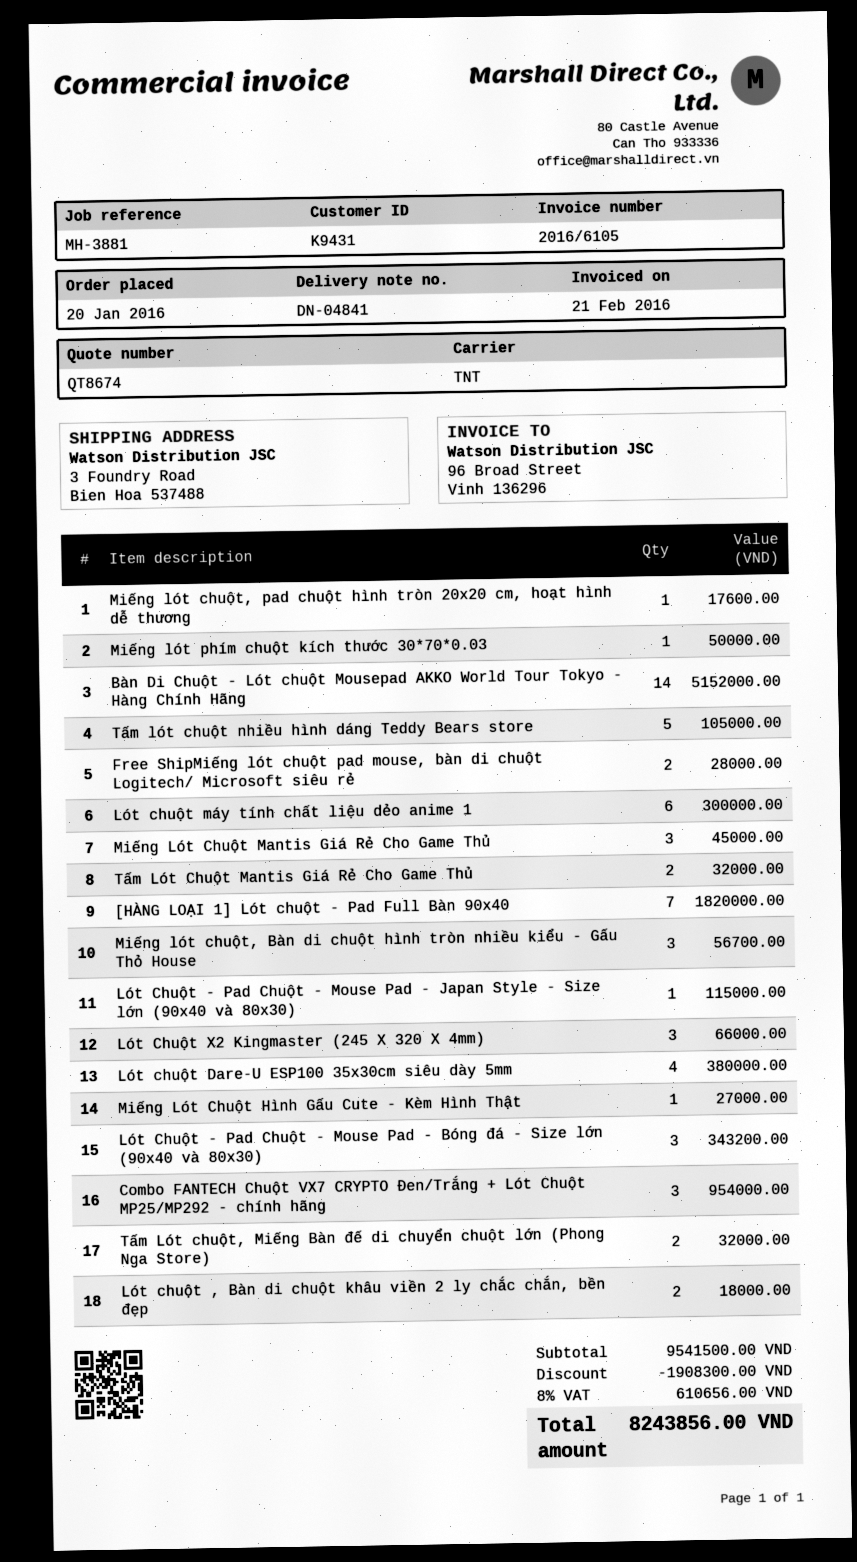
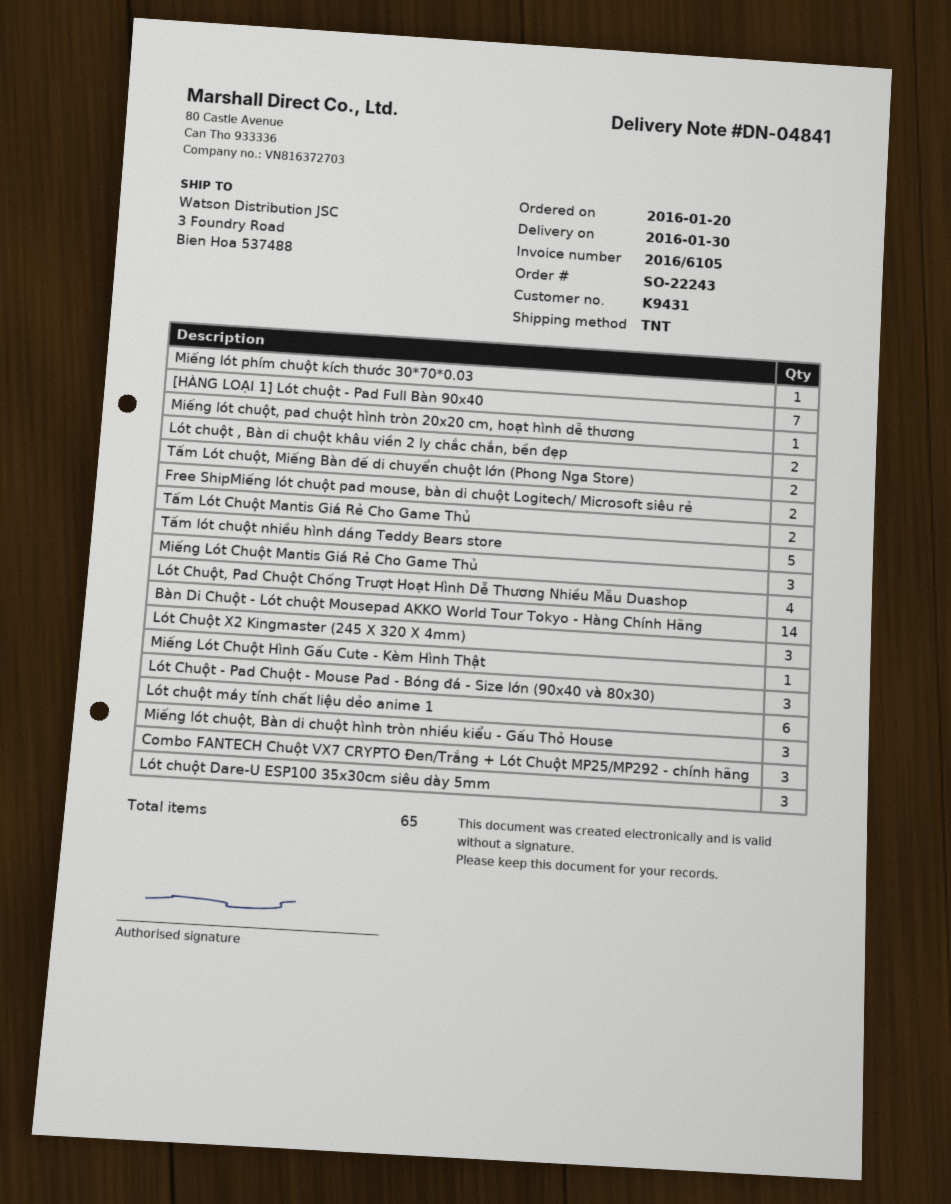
Lót Chuột - Pad Chuột - Mouse Pad - Japan Style - Size lớn (90x40 và 80x30): 1 -> none
Lót chuột Dare-U ESP100 35x30cm siêu dày 5mm: 4 -> 3
Lót Chuột, Pad Chuột Chống Trượt Hoạt Hình Dễ Thương Nhiều Mẫu Duashop: none -> 4

